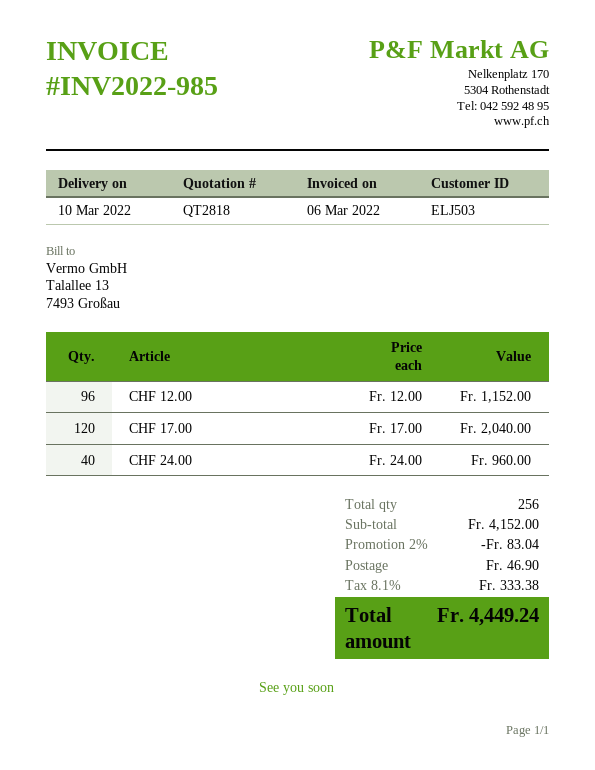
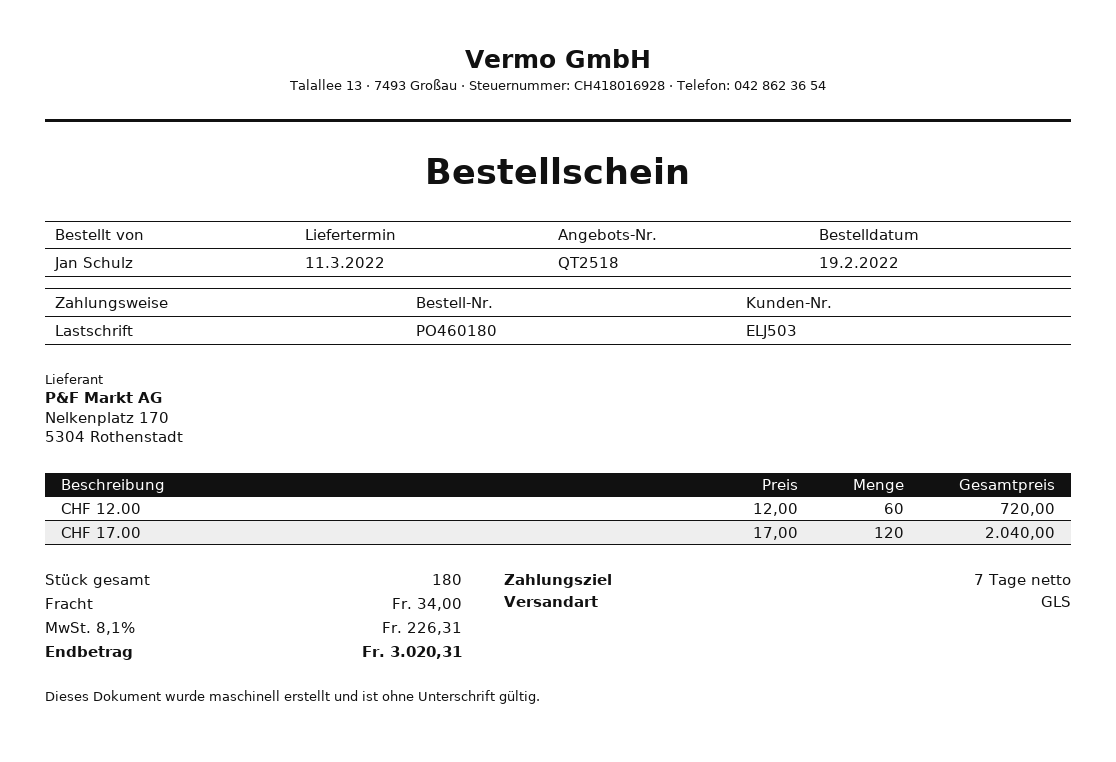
quote number: QT2818 -> QT2518
delivery date: 2022-03-10 -> 2022-03-11
CHF 12.00: 96 x 12.00 = 1152.00 -> 60 x 12.00 = 720.00
CHF 24.00: 40 x 24.00 = 960.00 -> none
total quantity: 256 -> 180
discount: 2% = 83.04 -> none
shipping: 46.90 -> 34.00
tax: 8.1% = 333.38 -> 8.1% = 226.31
total: 4449.24 -> 3020.31

